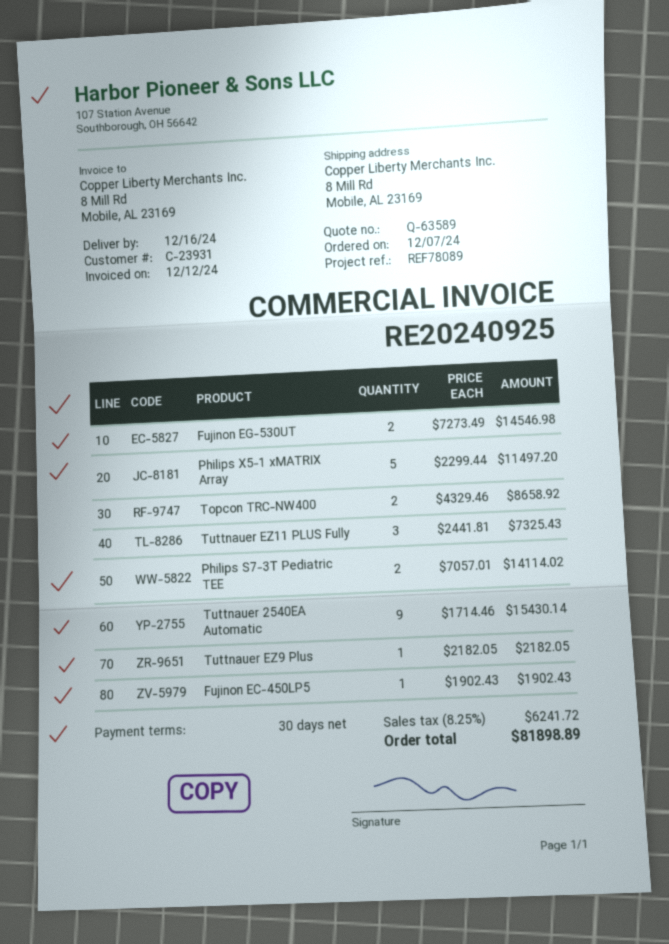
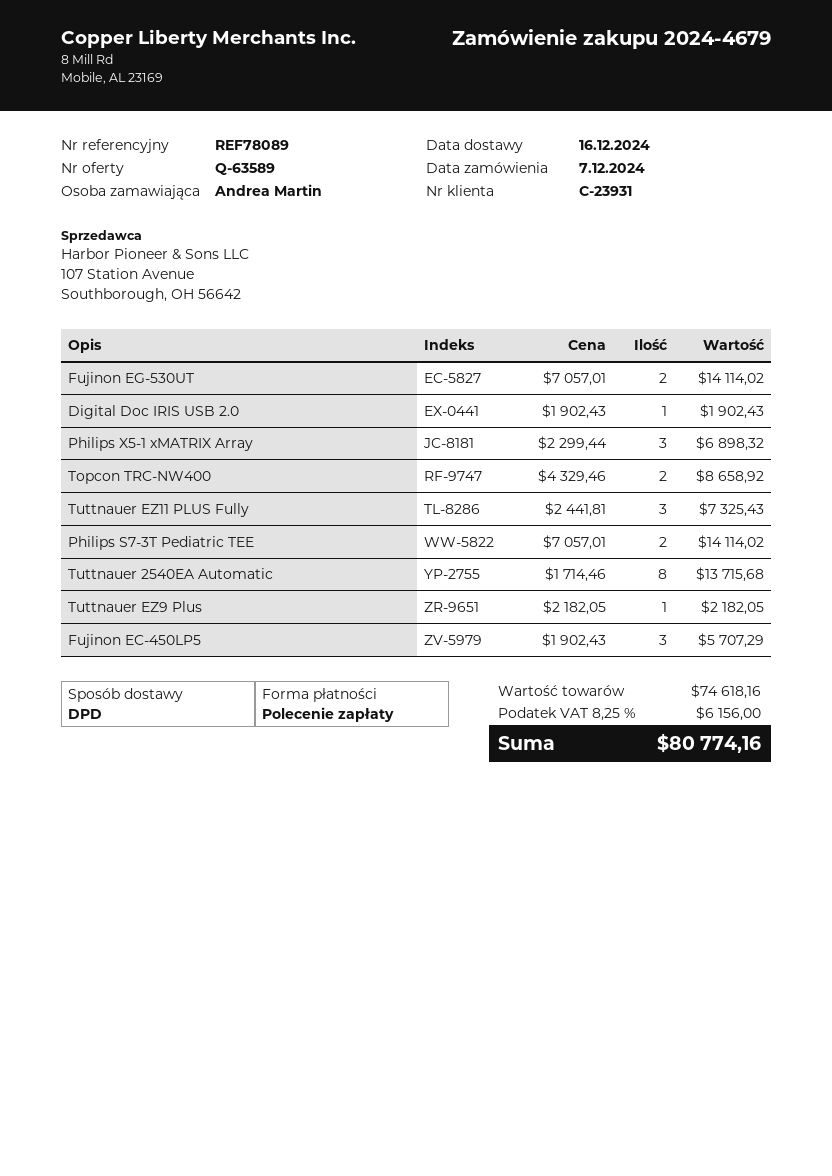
Fujinon EG-530UT: 2 x 7273.49 = 14546.98 -> 2 x 7057.01 = 14114.02
Philips X5-1 xMATRIX Array: 5 x 2299.44 = 11497.20 -> 3 x 2299.44 = 6898.32
Tuttnauer 2540EA Automatic: 9 x 1714.46 = 15430.14 -> 8 x 1714.46 = 13715.68
Fujinon EC-450LP5: 1 x 1902.43 = 1902.43 -> 3 x 1902.43 = 5707.29
Digital Doc IRIS USB 2.0: none -> 1 x 1902.43 = 1902.43
tax: 8.25% = 6241.72 -> 8.25% = 6156.00
total: 81898.89 -> 80774.16

